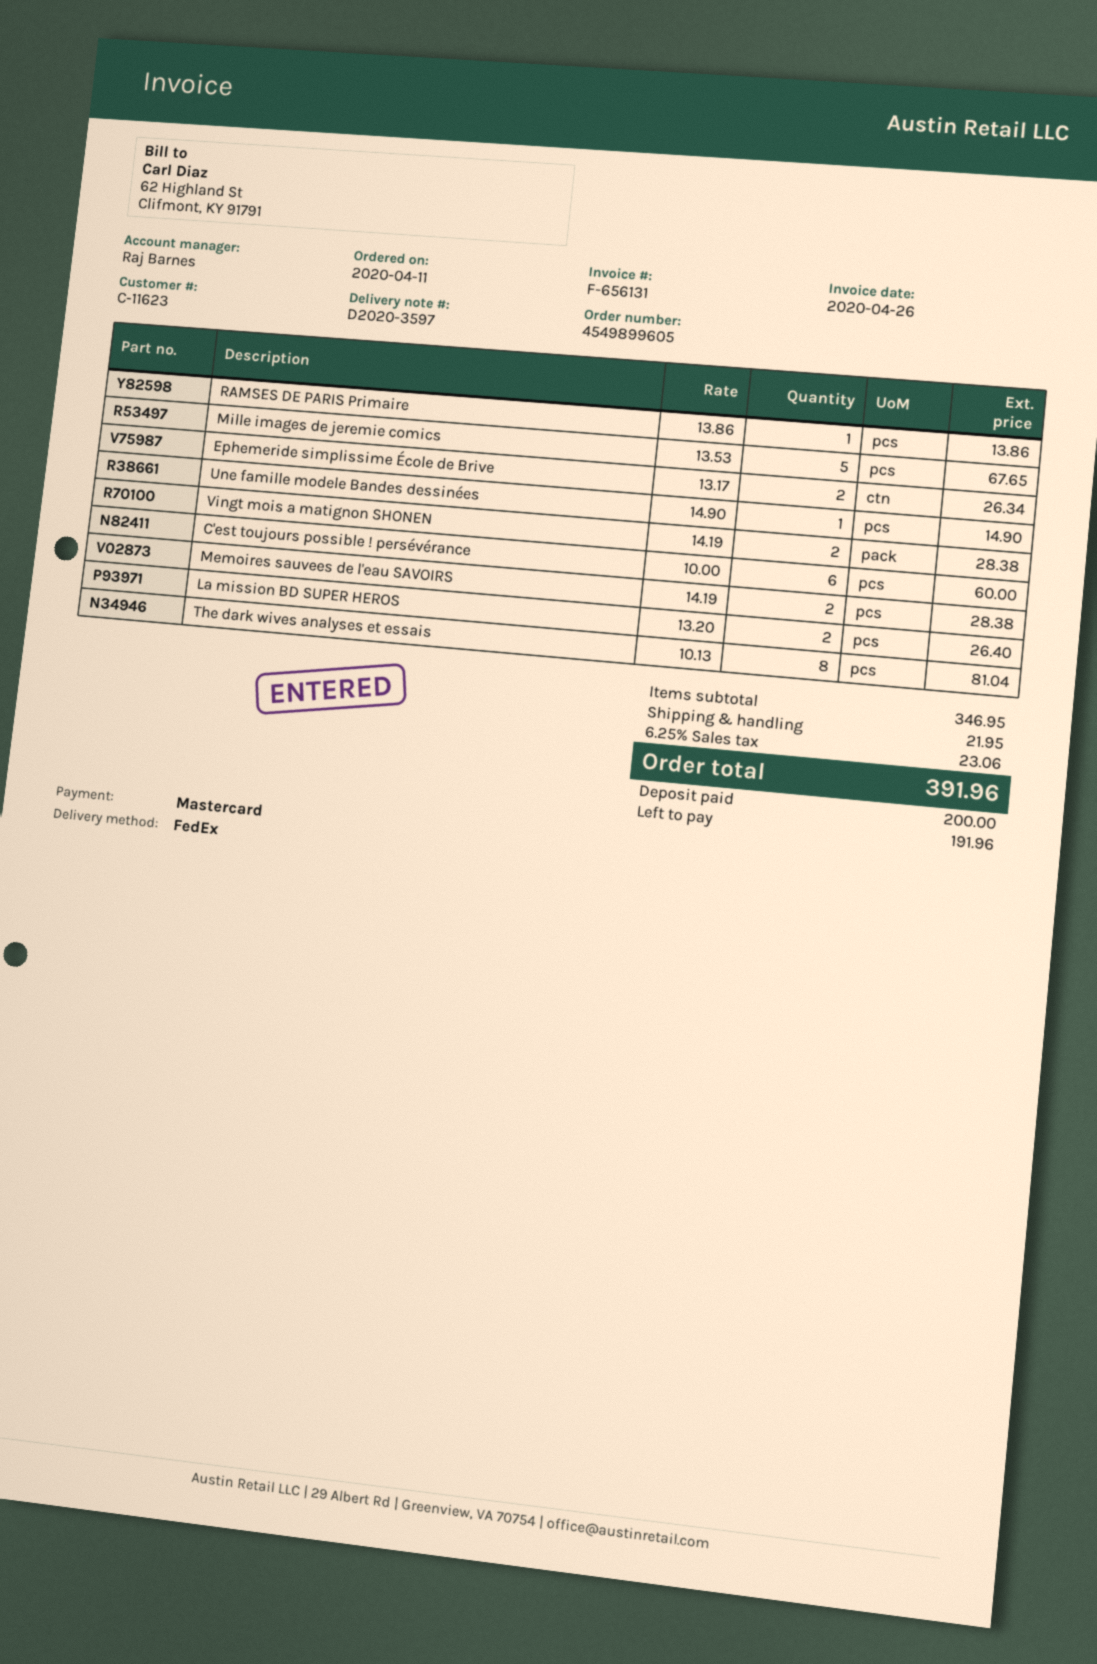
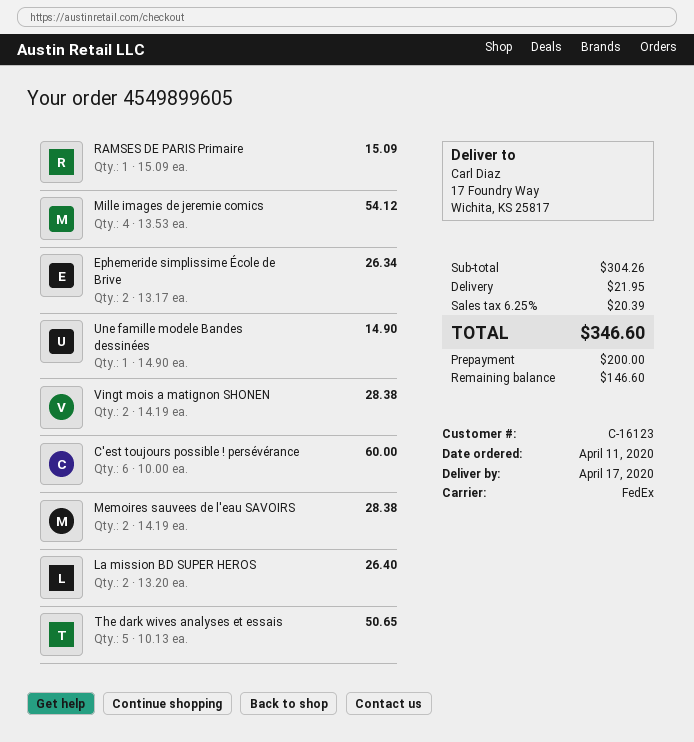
customer number: C-11623 -> C-16123
RAMSES DE PARIS Primaire: 1 x 13.86 = 13.86 -> 1 x 15.09 = 15.09
Mille images de jeremie comics: 5 x 13.53 = 67.65 -> 4 x 13.53 = 54.12
The dark wives analyses et essais: 8 x 10.13 = 81.04 -> 5 x 10.13 = 50.65
subtotal: 346.95 -> 304.26
tax: 6.25% = 23.06 -> 6.25% = 20.39
total: 391.96 -> 346.60
balance: 191.96 -> 146.60

